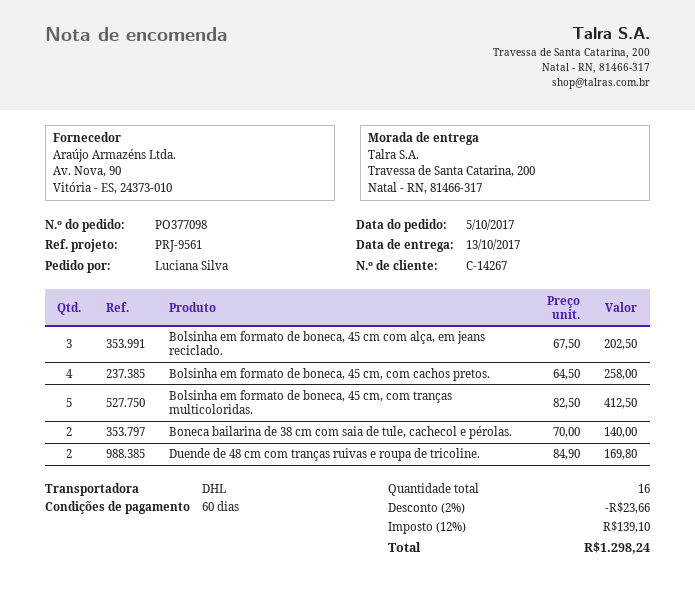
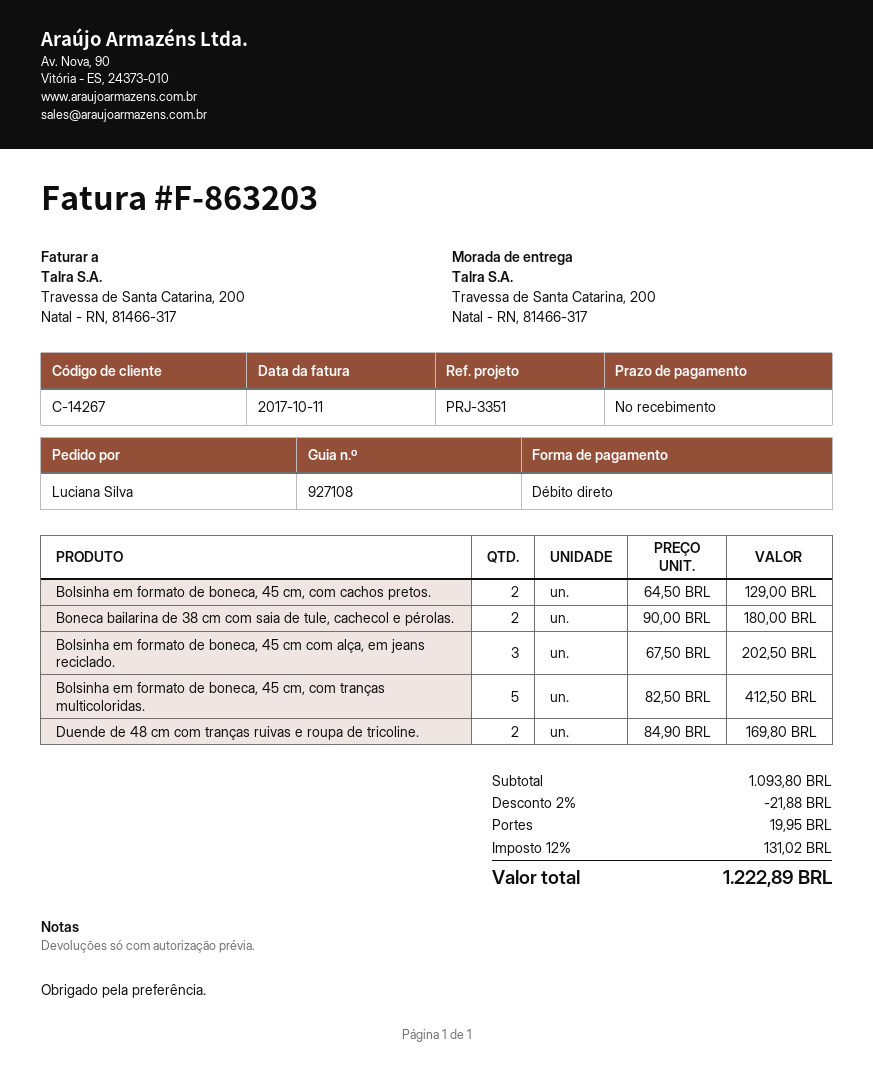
payment terms: 60 days -> on receipt
reference: PRJ-9561 -> PRJ-3351
Bolsinha em formato de boneca, 45 cm, com cachos pretos.: 4 x 64.50 = 258.00 -> 2 x 64.50 = 129.00
Boneca bailarina de 38 cm com saia de tule, cachecol e pérolas.: 2 x 70.00 = 140.00 -> 2 x 90.00 = 180.00
discount: 2% = 23.66 -> 2% = 21.88
shipping: none -> 19.95
tax: 12% = 139.10 -> 12% = 131.02
total: 1298.24 -> 1222.89

